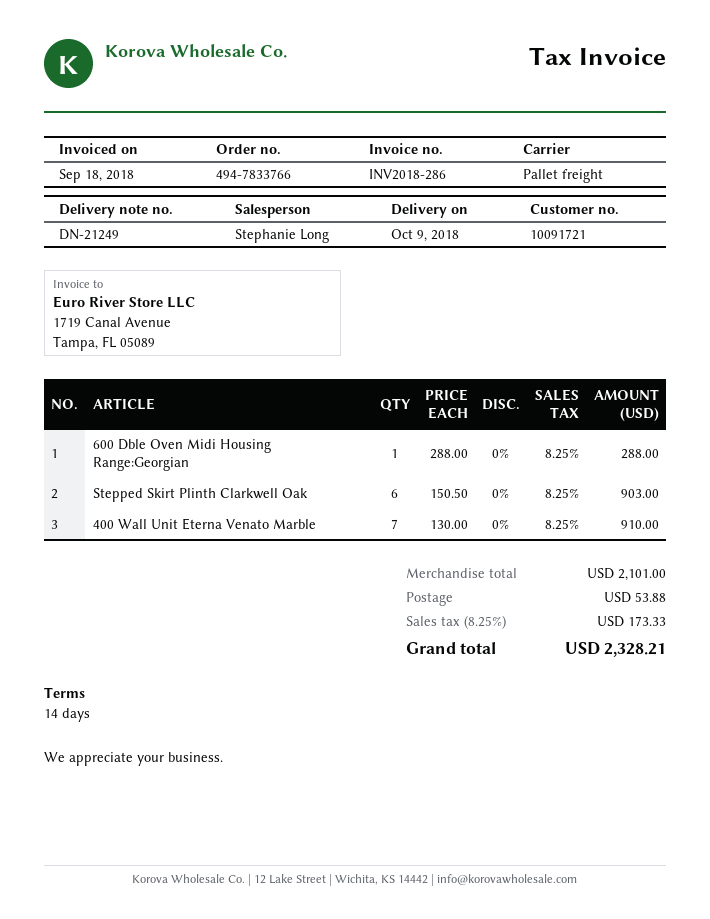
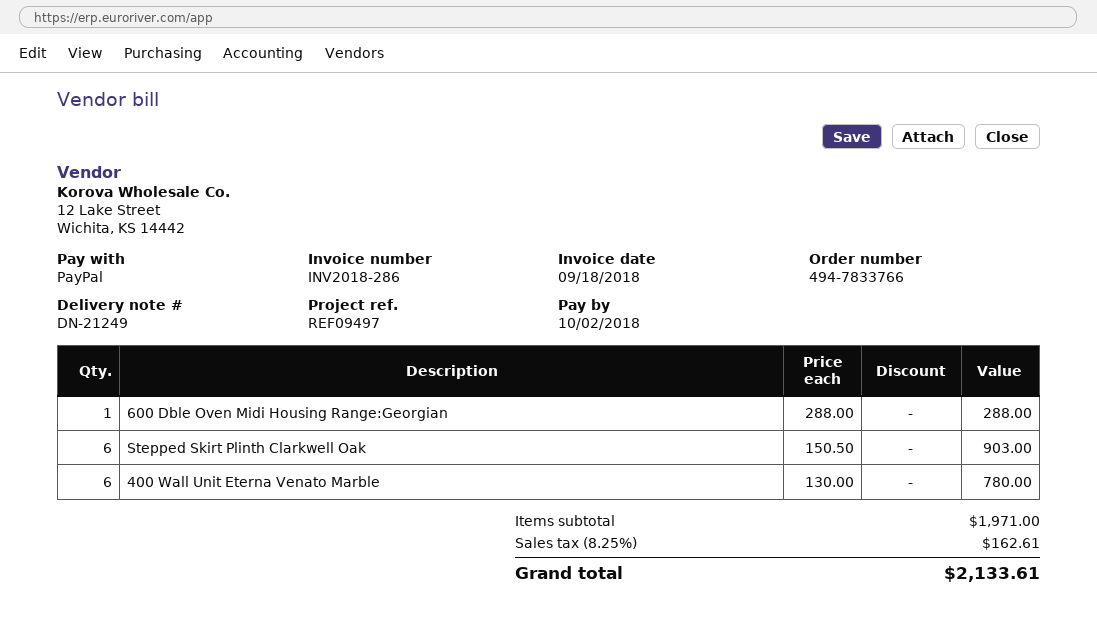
400 Wall Unit Eterna Venato Marble: 7 x 130.00 = 910.00 -> 6 x 130.00 = 780.00
subtotal: 2101.00 -> 1971.00
shipping: 53.88 -> none
tax: 8.25% = 173.33 -> 8.25% = 162.61
total: 2328.21 -> 2133.61

